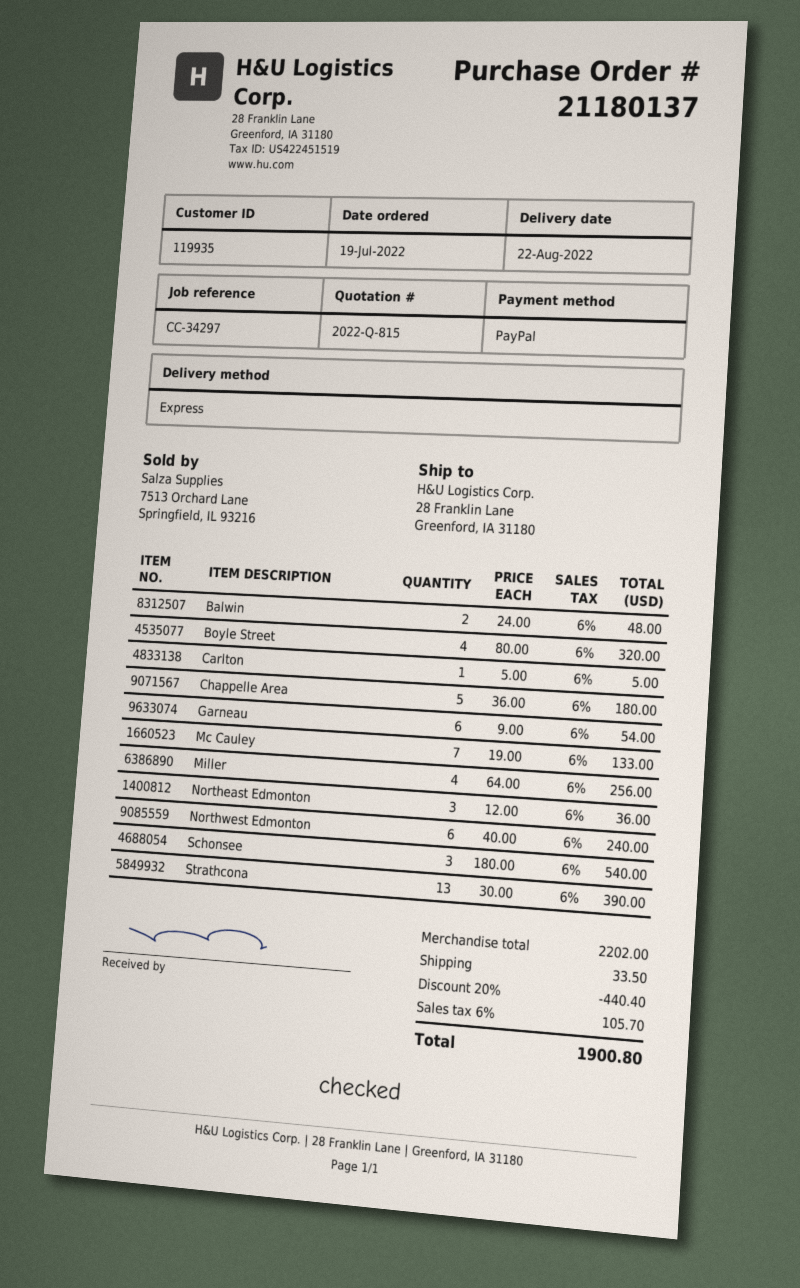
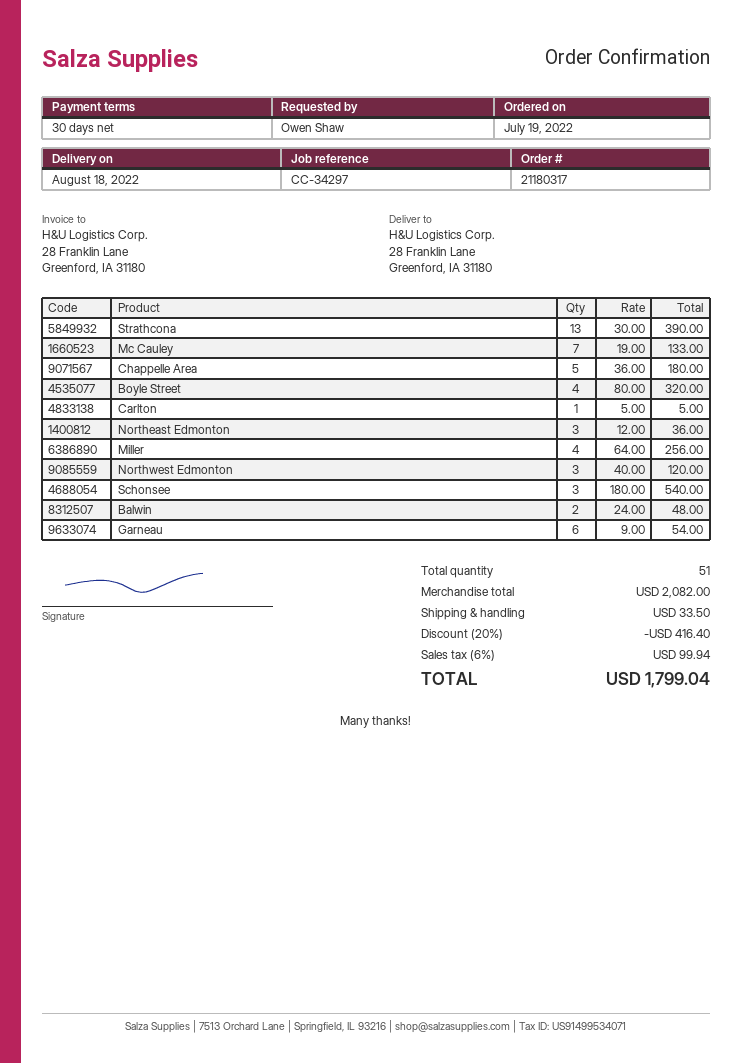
order number: 21180137 -> 21180317
delivery date: 2022-08-22 -> 2022-08-18
Northwest Edmonton: 6 x 40.00 = 240.00 -> 3 x 40.00 = 120.00
subtotal: 2202.00 -> 2082.00
discount: 20% = 440.40 -> 20% = 416.40
tax: 6% = 105.70 -> 6% = 99.94
total: 1900.80 -> 1799.04

